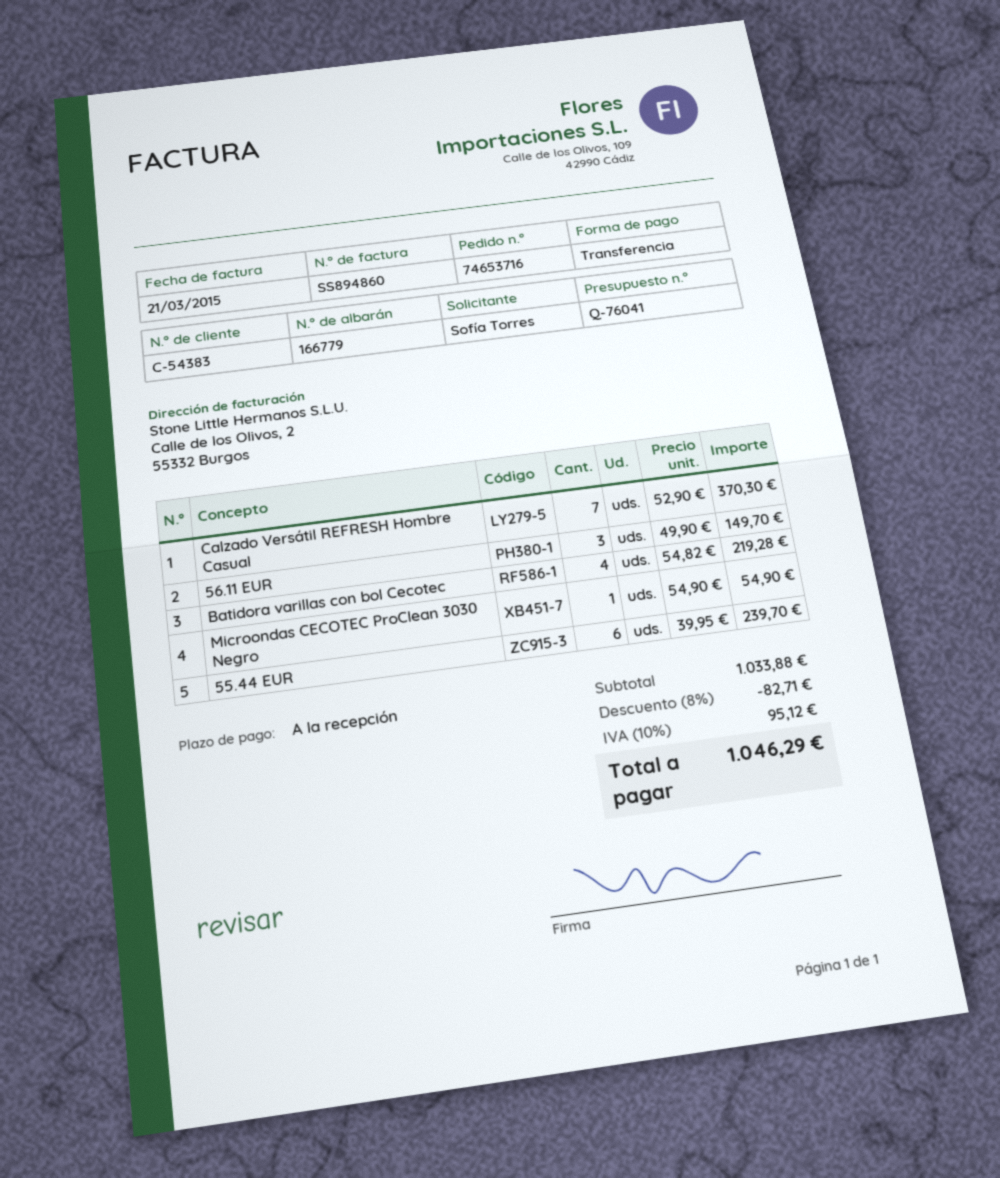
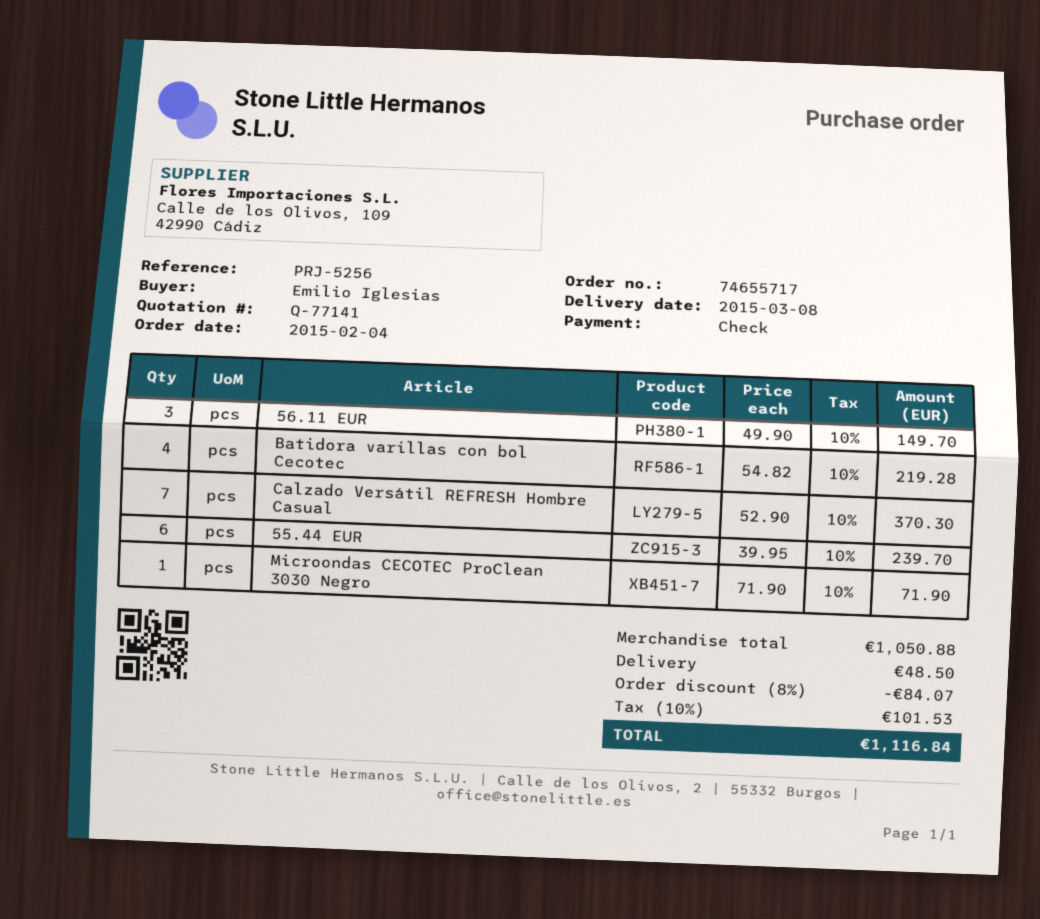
quote number: Q-76041 -> Q-77141
order number: 74653716 -> 74655717
ordered by: Sofía Torres -> Emilio Iglesias
payment method: bank transfer -> cheque
Microondas CECOTEC ProClean 3030 Negro: 1 x 54.90 = 54.90 -> 1 x 71.90 = 71.90
subtotal: 1033.88 -> 1050.88
discount: 8% = 82.71 -> 8% = 84.07
shipping: none -> 48.50
tax: 10% = 95.12 -> 10% = 101.53
total: 1046.29 -> 1116.84

